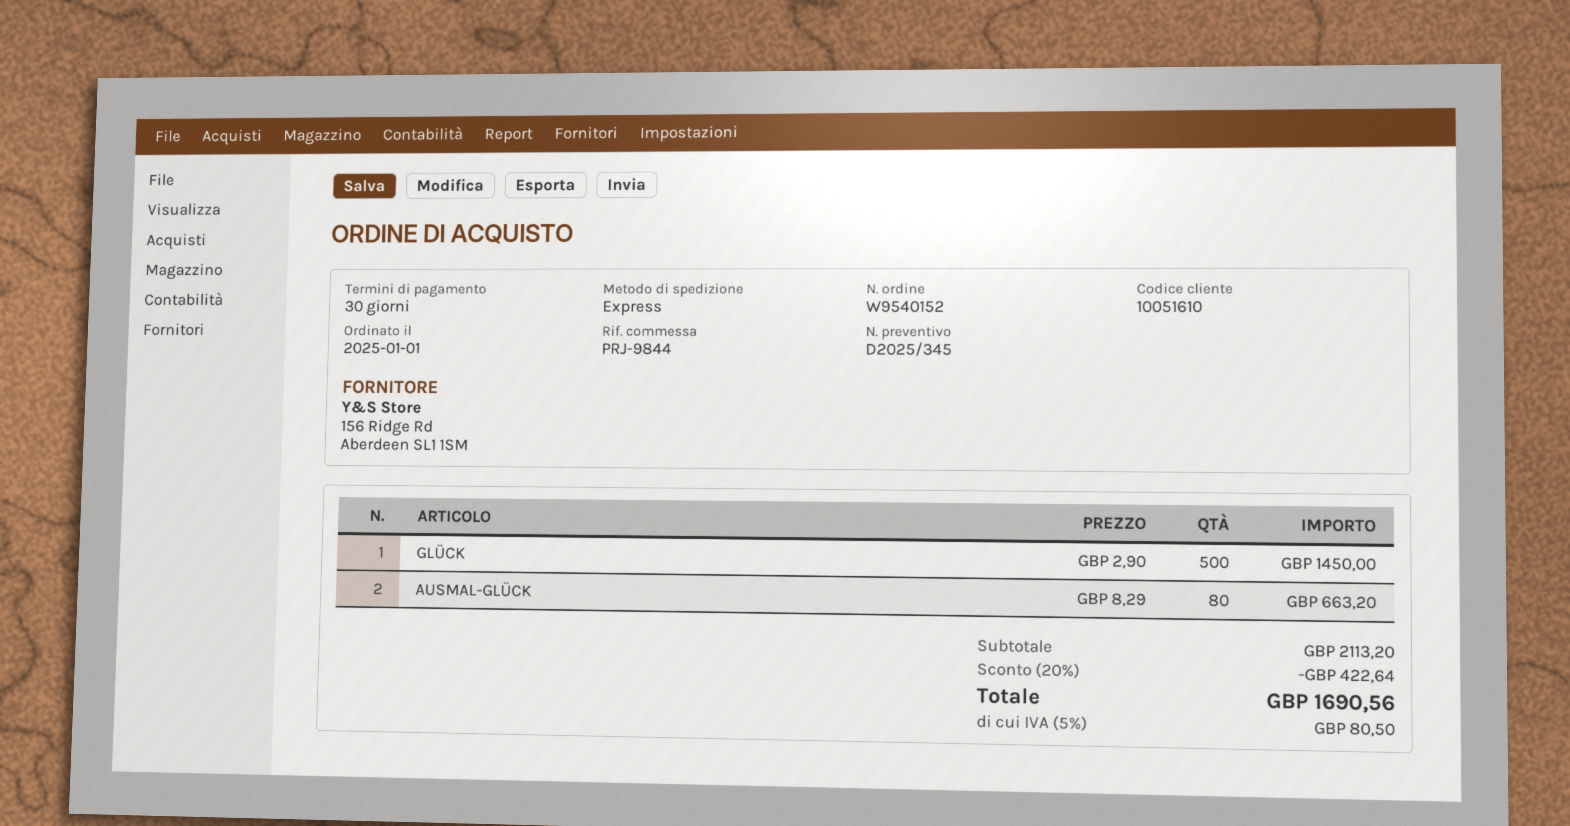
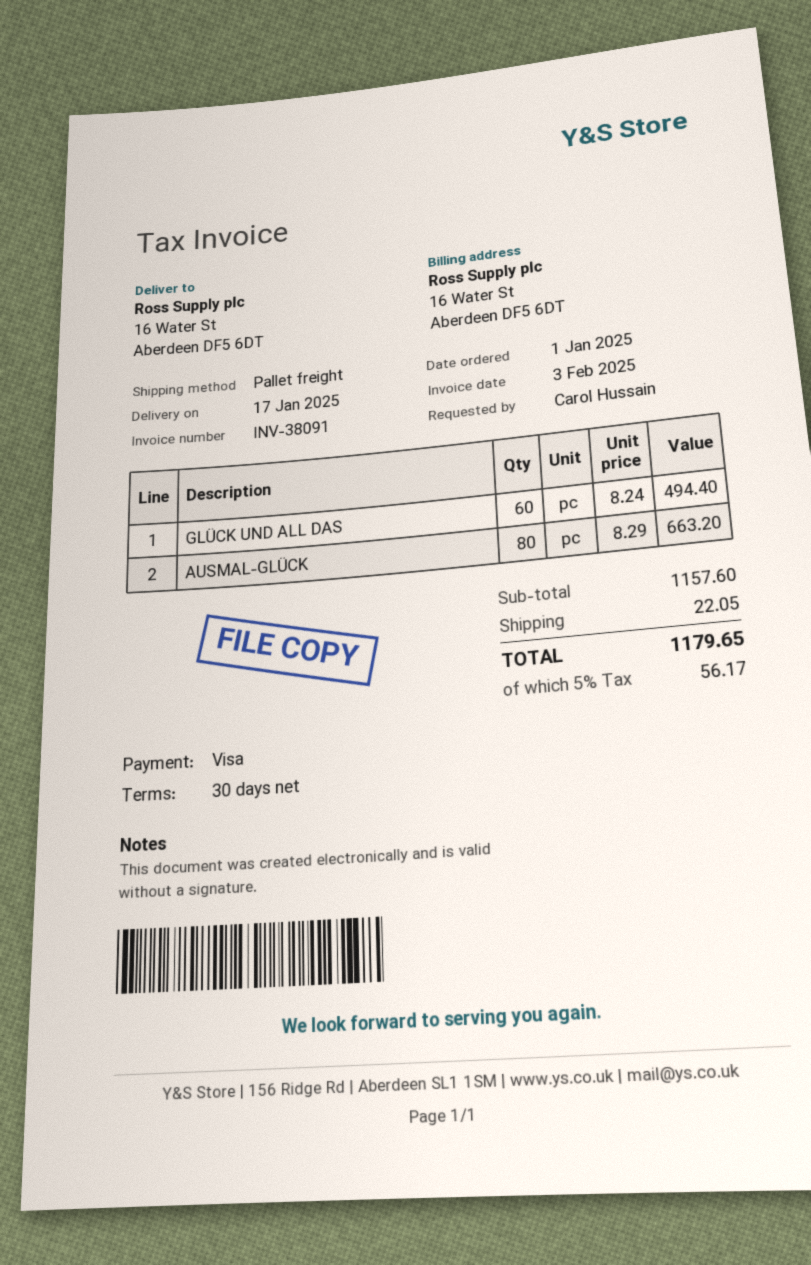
shipping method: express -> pallet freight
GLÜCK: 500 x 2.90 = 1450.00 -> none
GLÜCK UND ALL DAS: none -> 60 x 8.24 = 494.40
subtotal: 2113.20 -> 1157.60
discount: 20% = 422.64 -> none
shipping: none -> 22.05
tax: 5% = 80.50 -> 5% = 56.17
total: 1690.56 -> 1179.65

